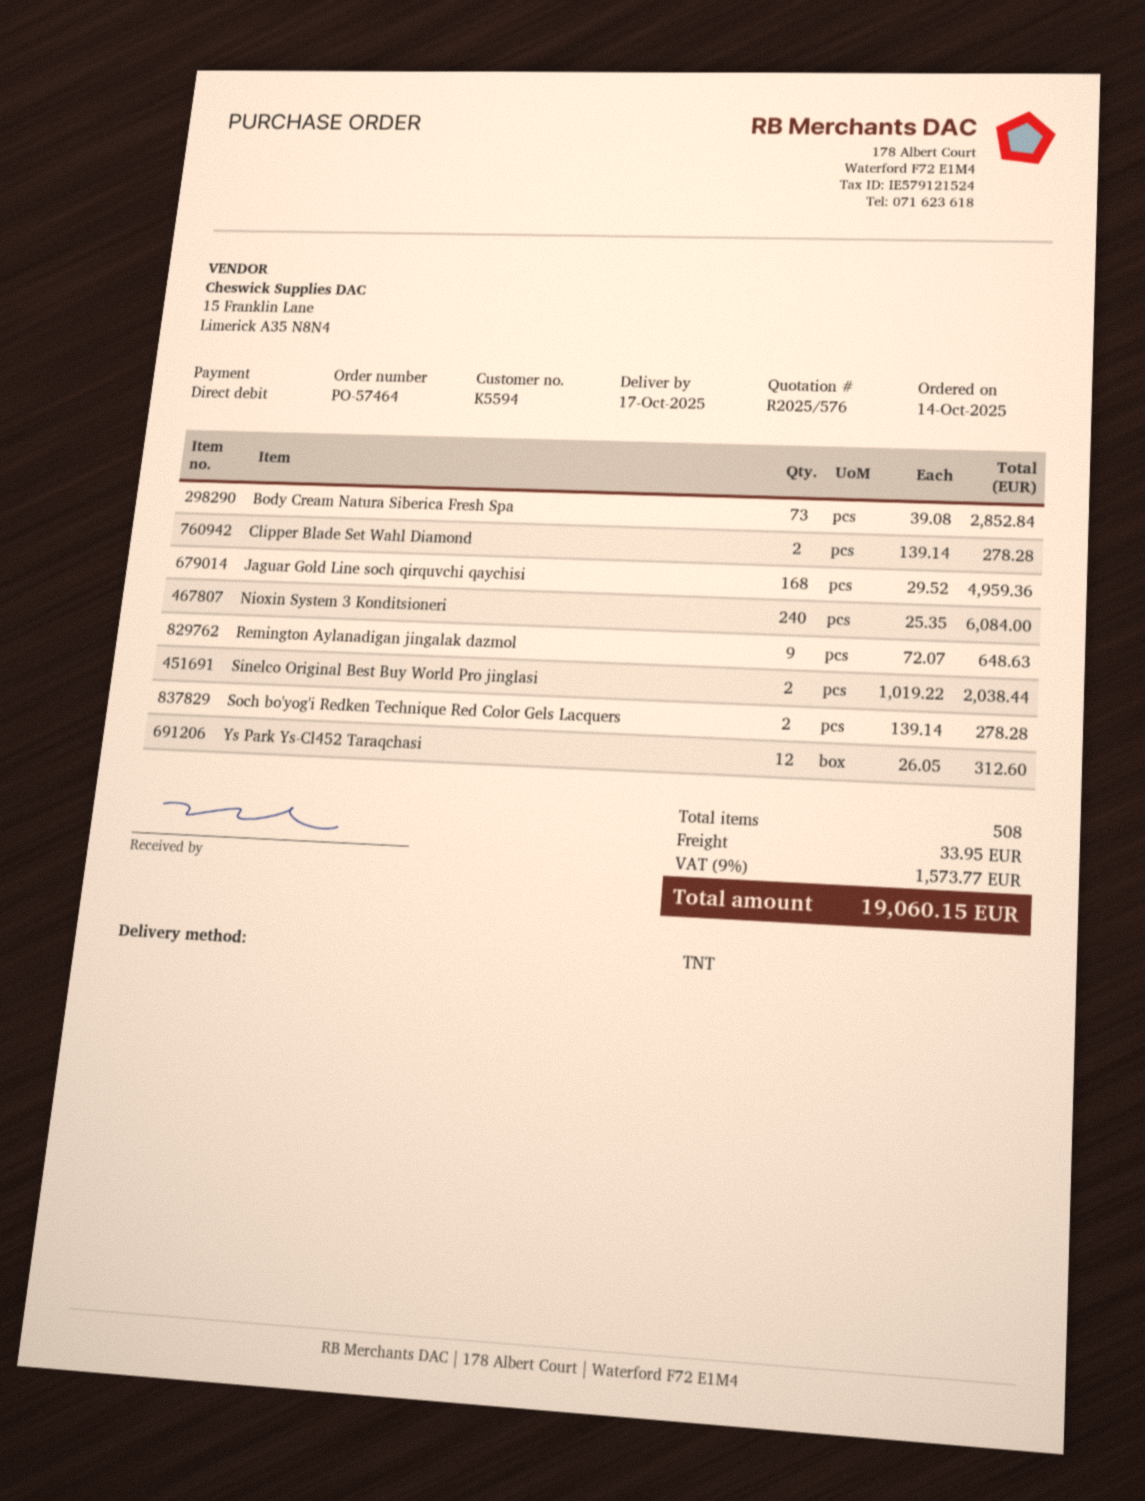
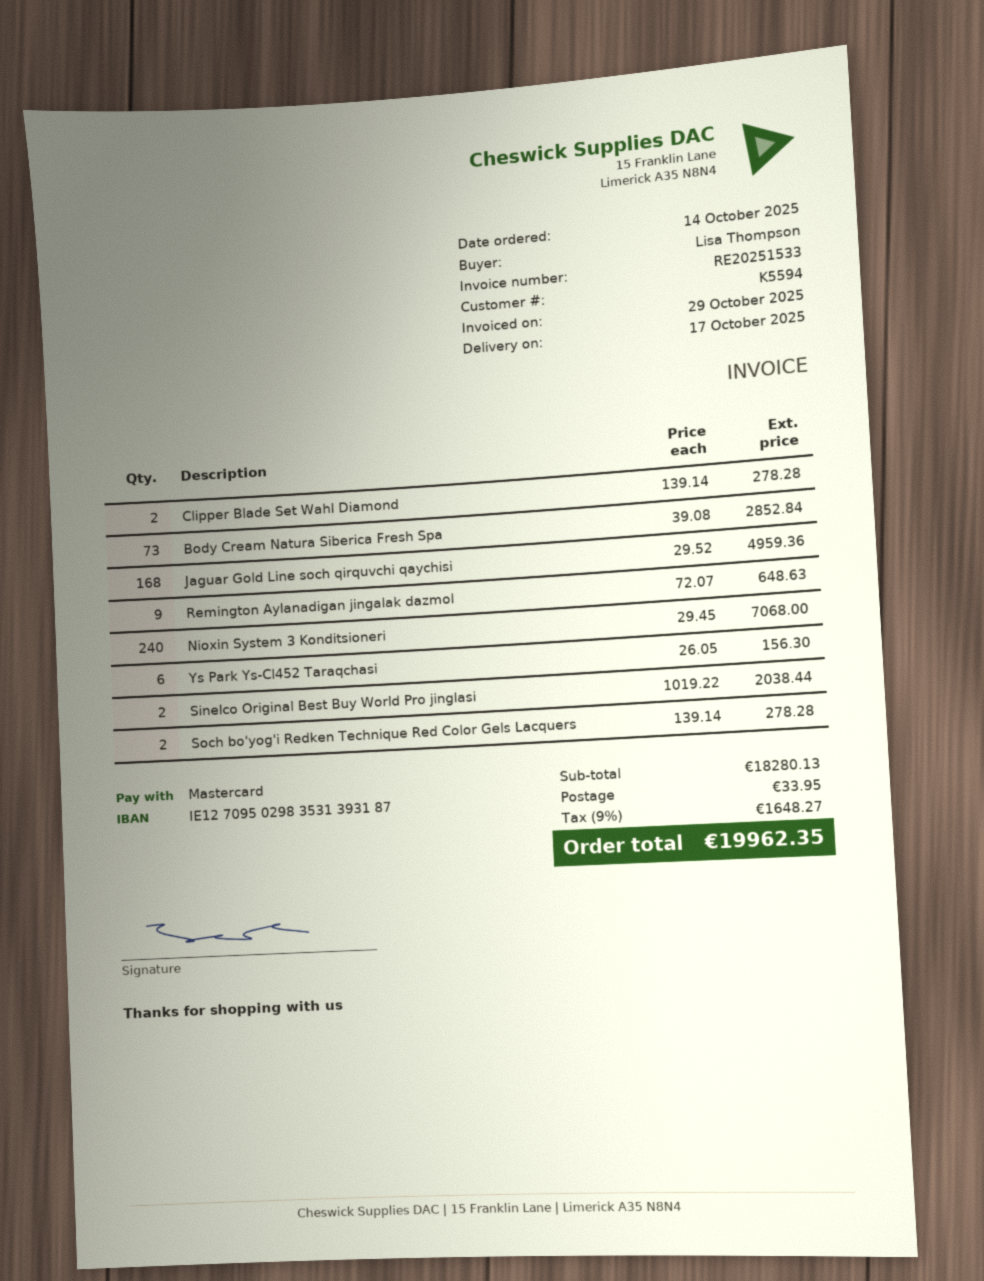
payment method: direct debit -> Mastercard
Nioxin System 3 Konditsioneri: 240 x 25.35 = 6084.00 -> 240 x 29.45 = 7068.00
Ys Park Ys-Cl452 Taraqchasi: 12 x 26.05 = 312.60 -> 6 x 26.05 = 156.30
tax: 9% = 1573.77 -> 9% = 1648.27
total: 19060.15 -> 19962.35

